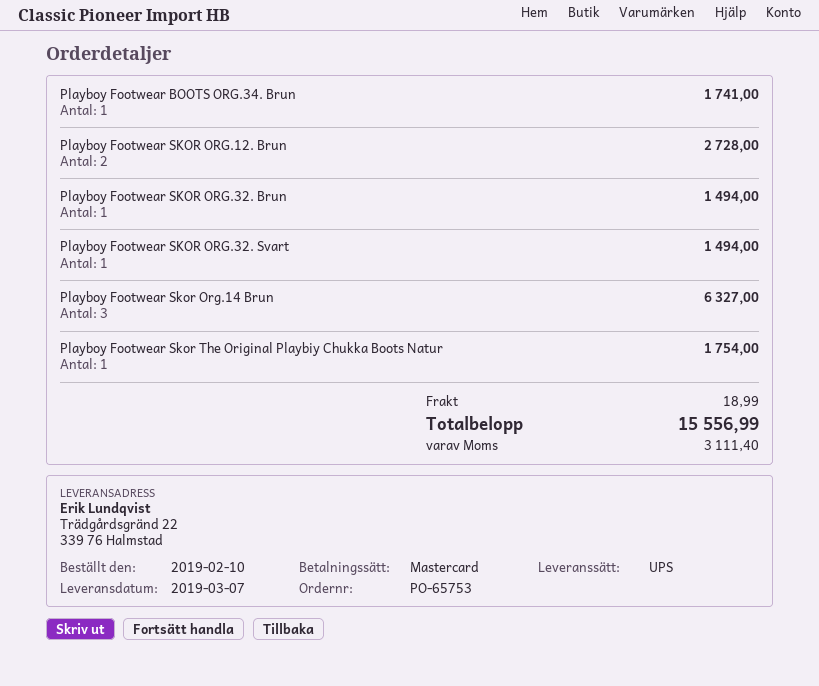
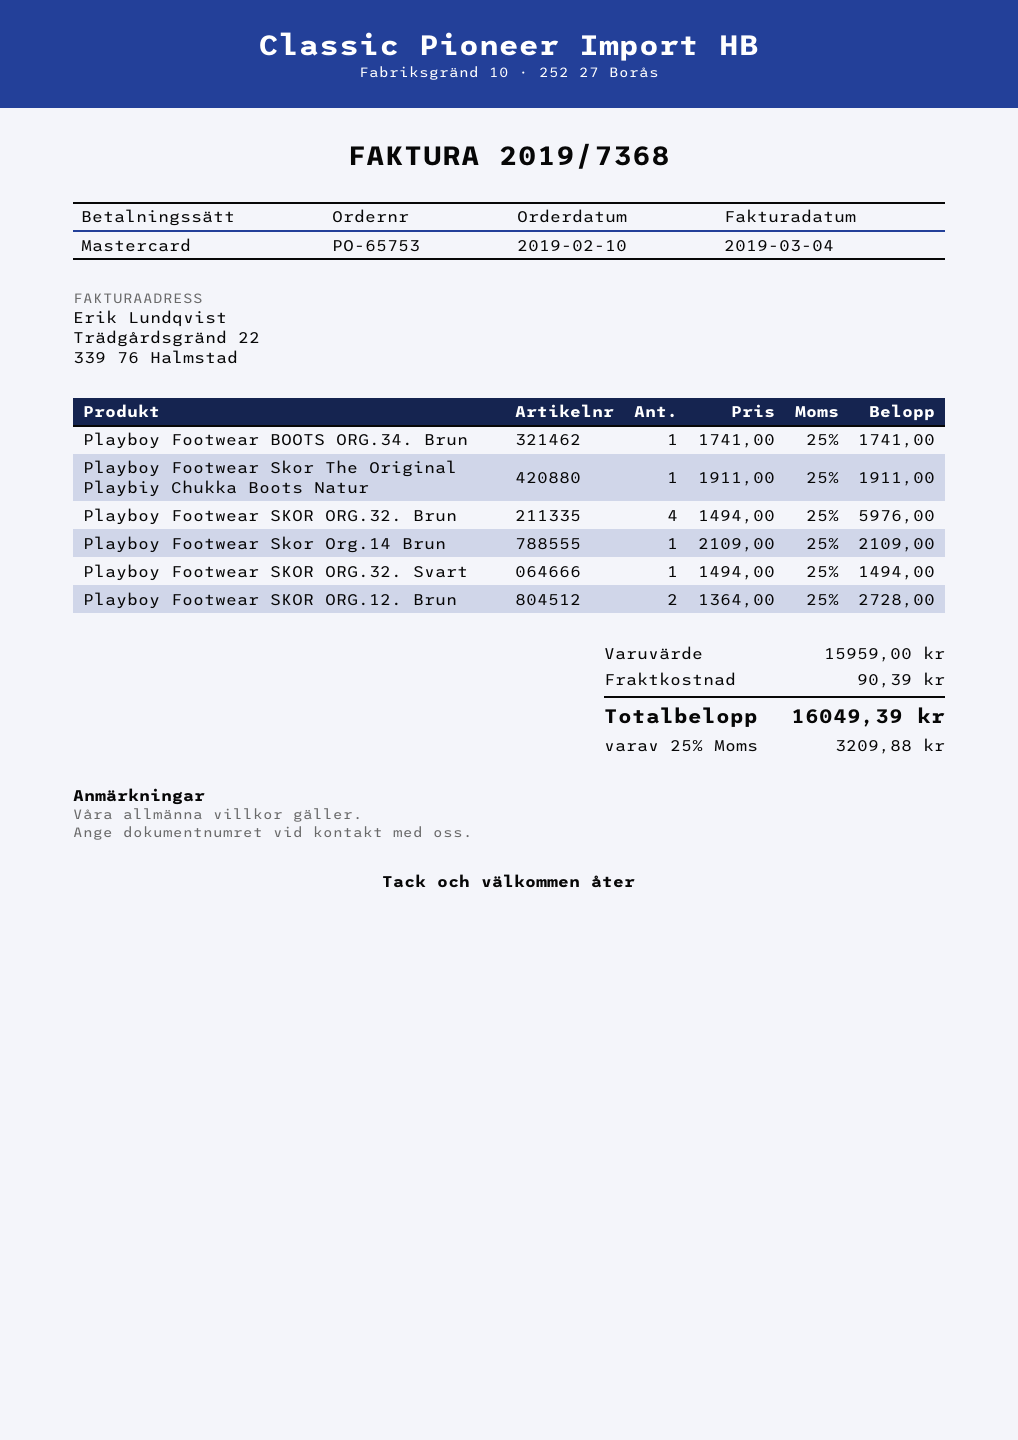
Playboy Footwear SKOR ORG.32. Brun: 1 for 1494.00 -> 4 for 5976.00
Playboy Footwear Skor Org.14 Brun: 3 for 6327.00 -> 1 for 2109.00
Playboy Footwear Skor The Original Playbiy Chukka Boots Natur: 1 for 1754.00 -> 1 for 1911.00
shipping: 18.99 -> 90.39
tax: 3111.40 -> 3209.88
total: 15556.99 -> 16049.39

